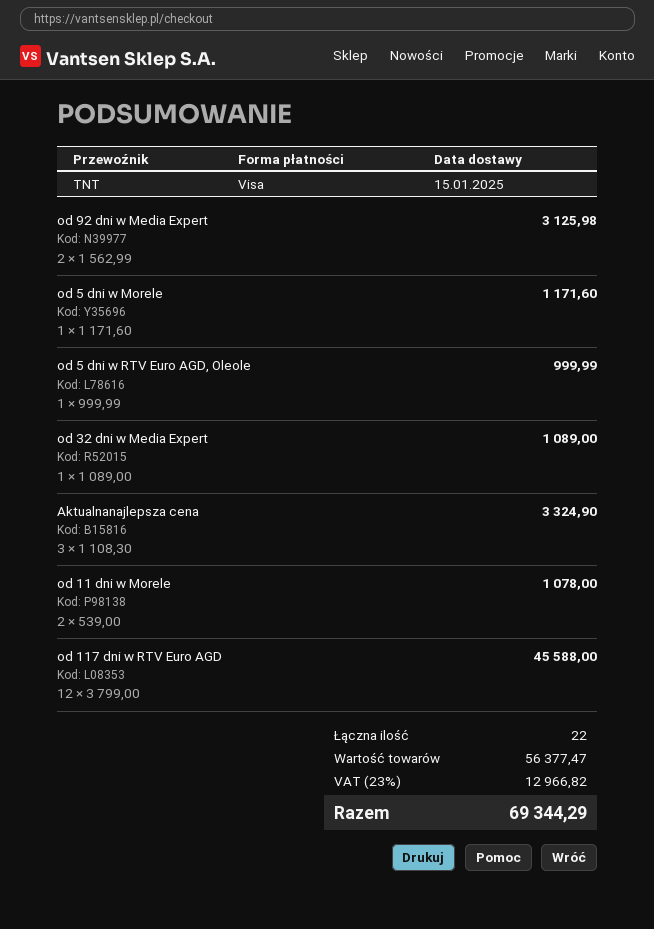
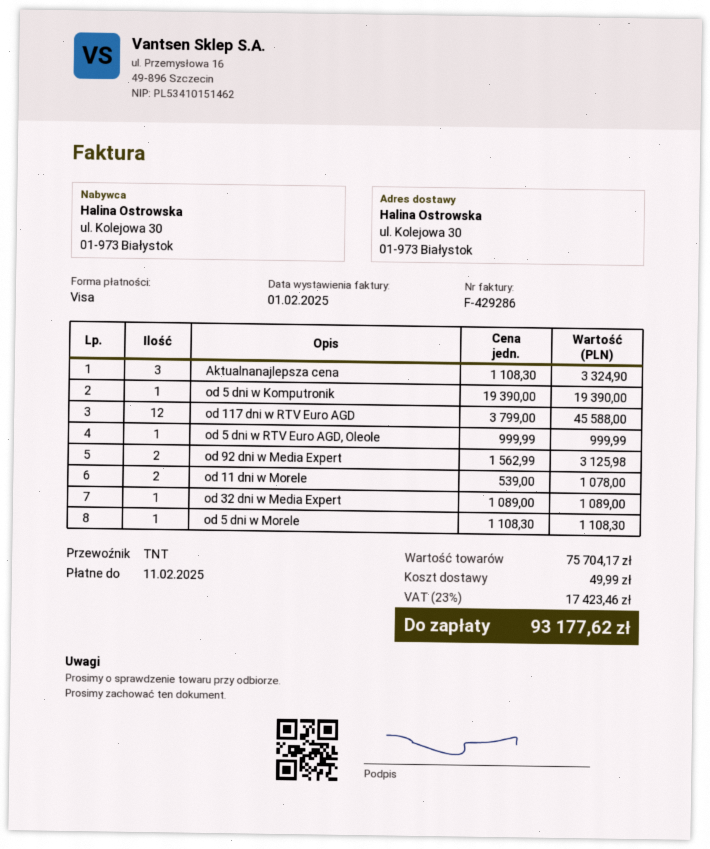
od 5 dni w Morele: 1 x 1171.60 = 1171.60 -> 1 x 1108.30 = 1108.30
od 5 dni w Komputronik: none -> 1 x 19390.00 = 19390.00
subtotal: 56377.47 -> 75704.17
shipping: none -> 49.99
tax: 23% = 12966.82 -> 23% = 17423.46
total: 69344.29 -> 93177.62

